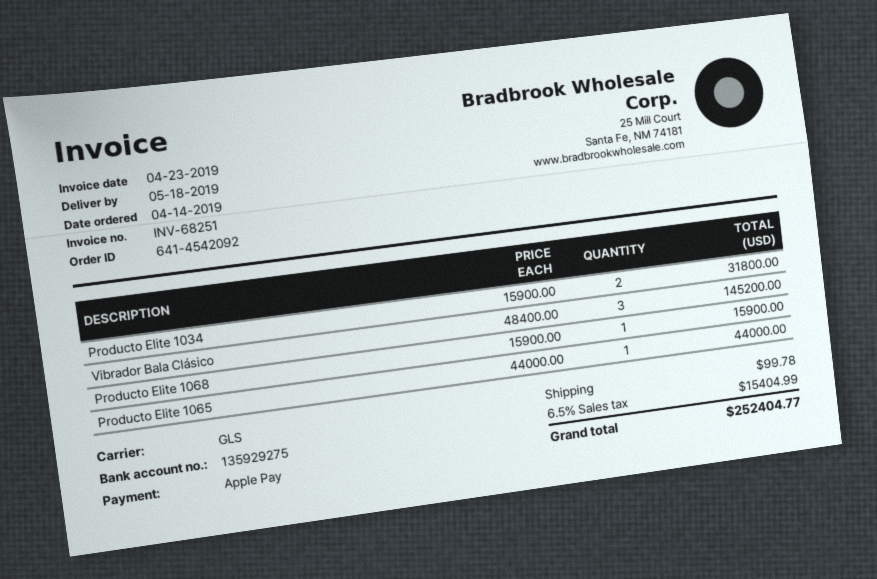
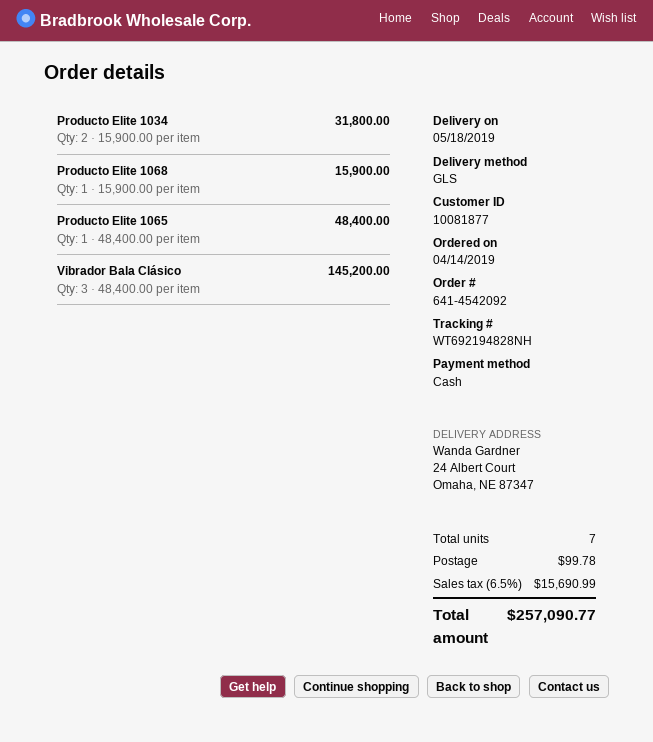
payment method: Apple Pay -> cash
Producto Elite 1065: 1 x 44000.00 = 44000.00 -> 1 x 48400.00 = 48400.00
tax: 6.5% = 15404.99 -> 6.5% = 15690.99
total: 252404.77 -> 257090.77

